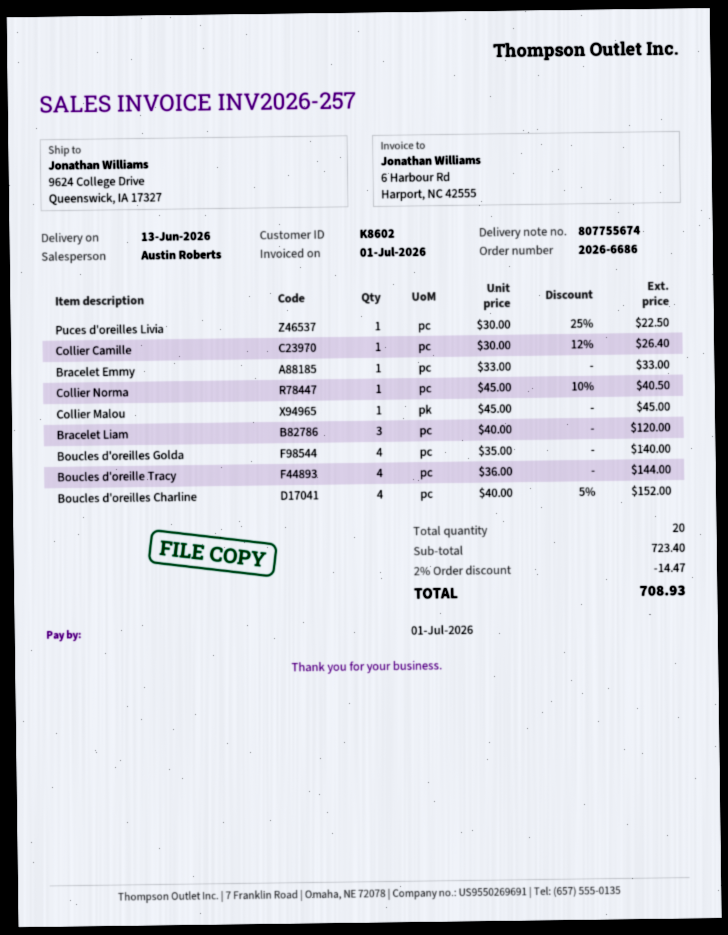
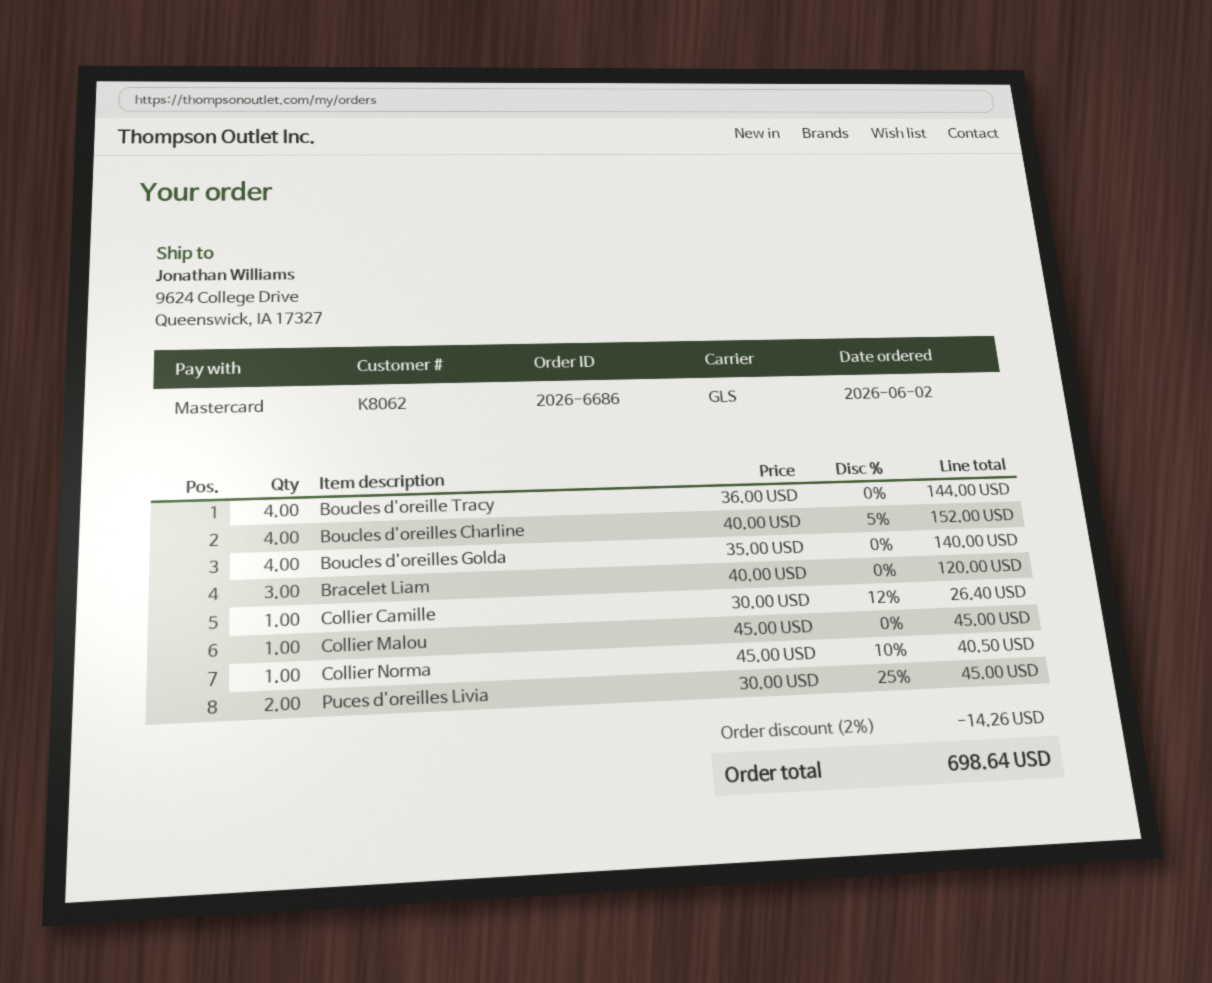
customer number: K8602 -> K8062
Puces d'oreilles Livia: 1 x 30.00 - 25% = 22.50 -> 2 x 30.00 - 25% = 45.00
Bracelet Emmy: 1 x 33.00 = 33.00 -> none
discount: 2% = 14.47 -> 2% = 14.26
total: 708.93 -> 698.64

